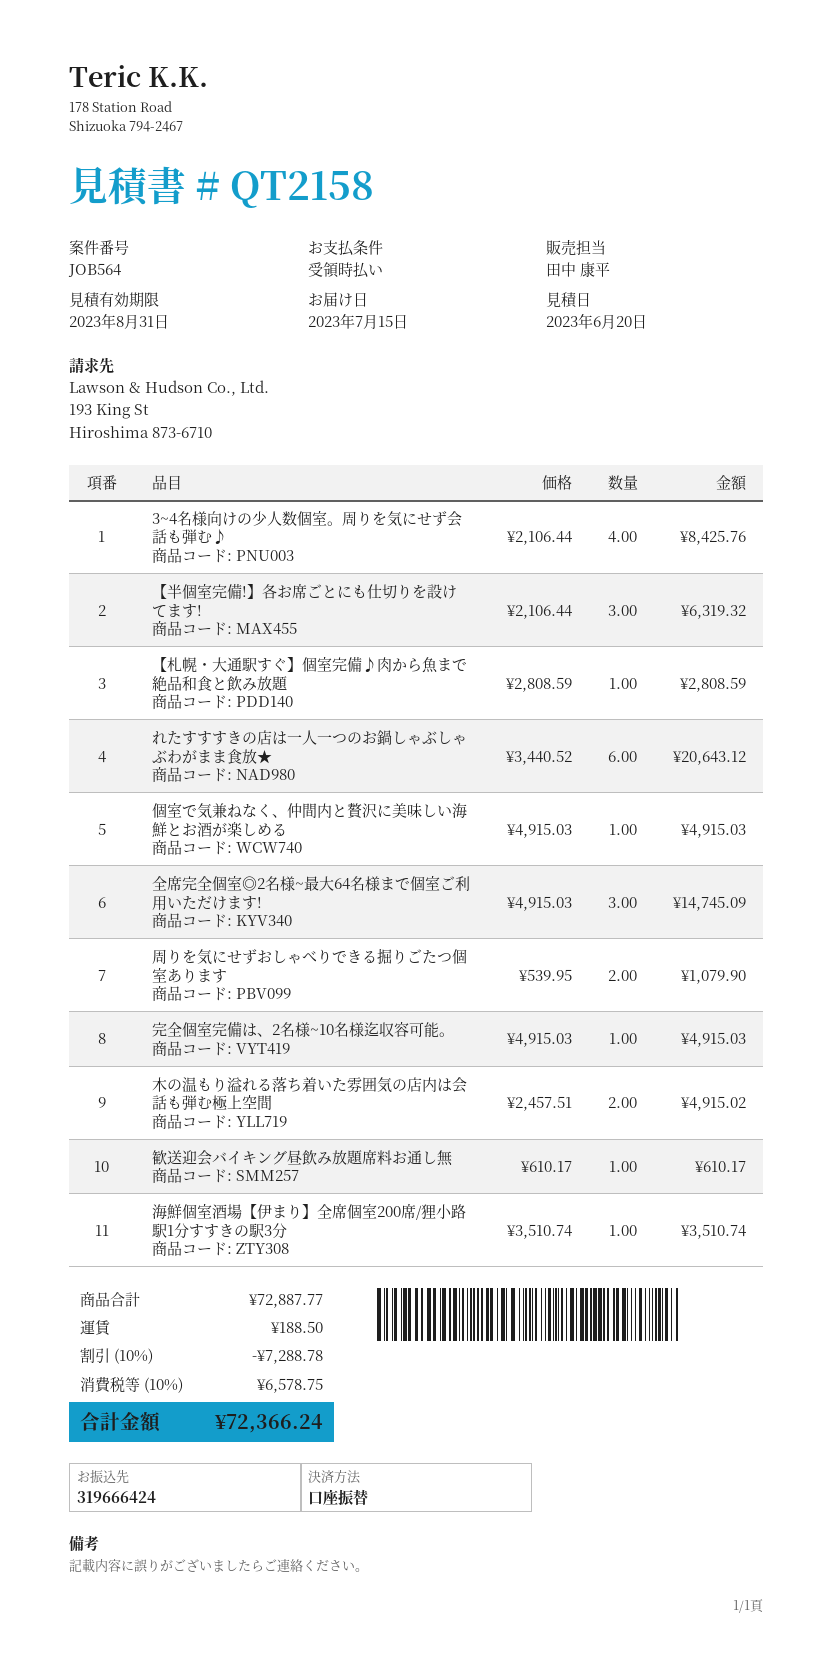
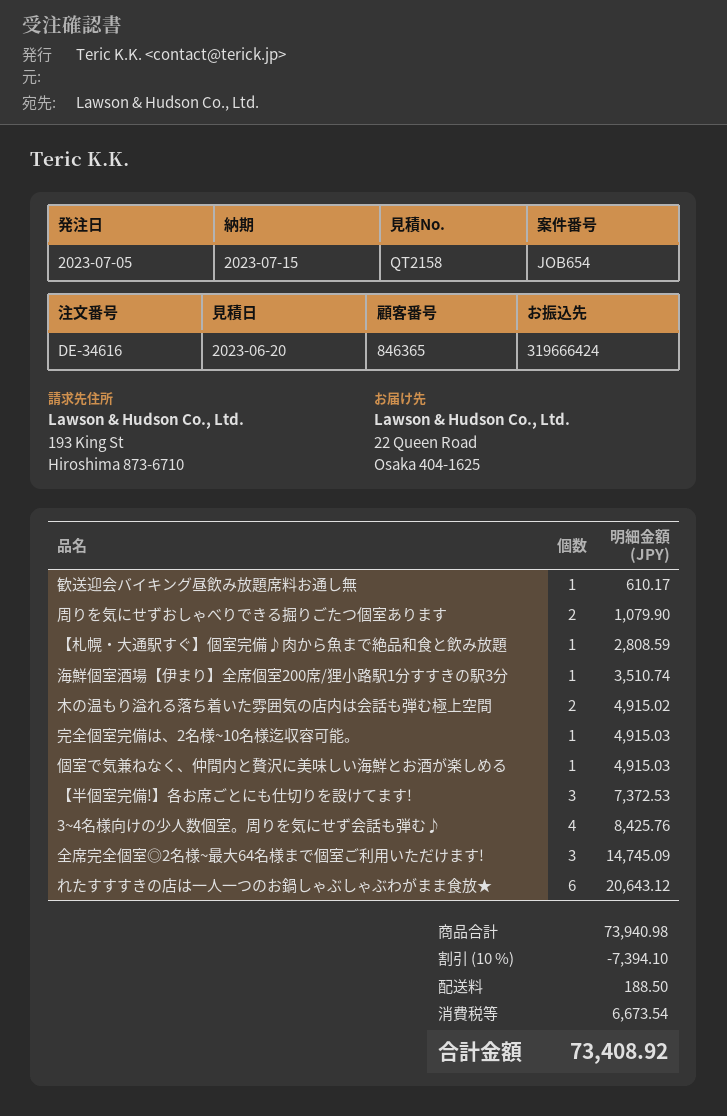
reference: JOB564 -> JOB654
【半個室完備!】各お席ごとにも仕切りを設けてます!: 3 for 6319.32 -> 3 for 7372.53
subtotal: 72887.77 -> 73940.98
discount: 10% = 7288.78 -> 10% = 7394.10
tax: 6578.75 -> 6673.54
total: 72366.24 -> 73408.92

